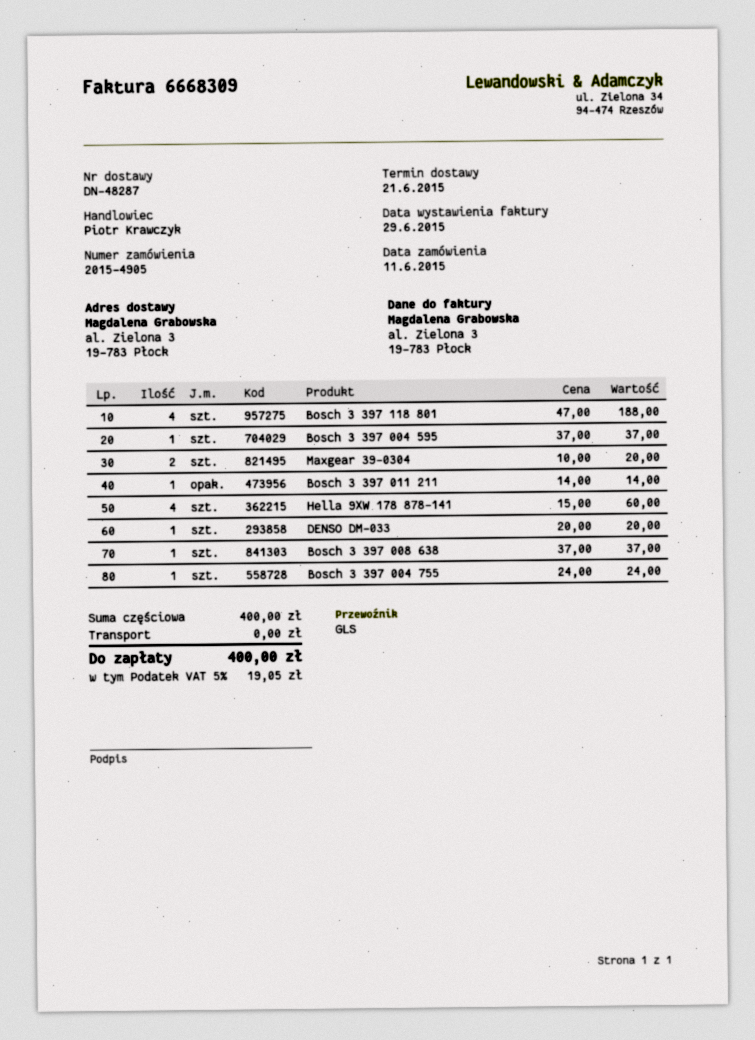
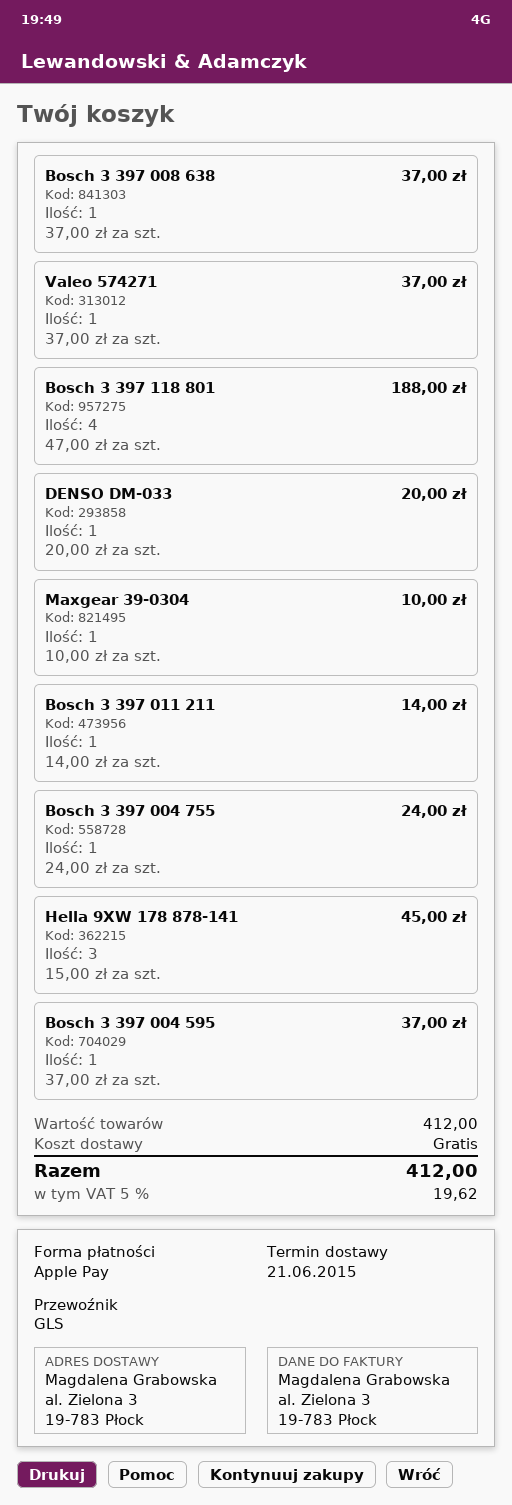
Maxgear 39-0304: 2 x 10.00 = 20.00 -> 1 x 10.00 = 10.00
Hella 9XW 178 878-141: 4 x 15.00 = 60.00 -> 3 x 15.00 = 45.00
Valeo 574271: none -> 1 x 37.00 = 37.00
subtotal: 400.00 -> 412.00
tax: 5% = 19.05 -> 5% = 19.62
total: 400.00 -> 412.00

